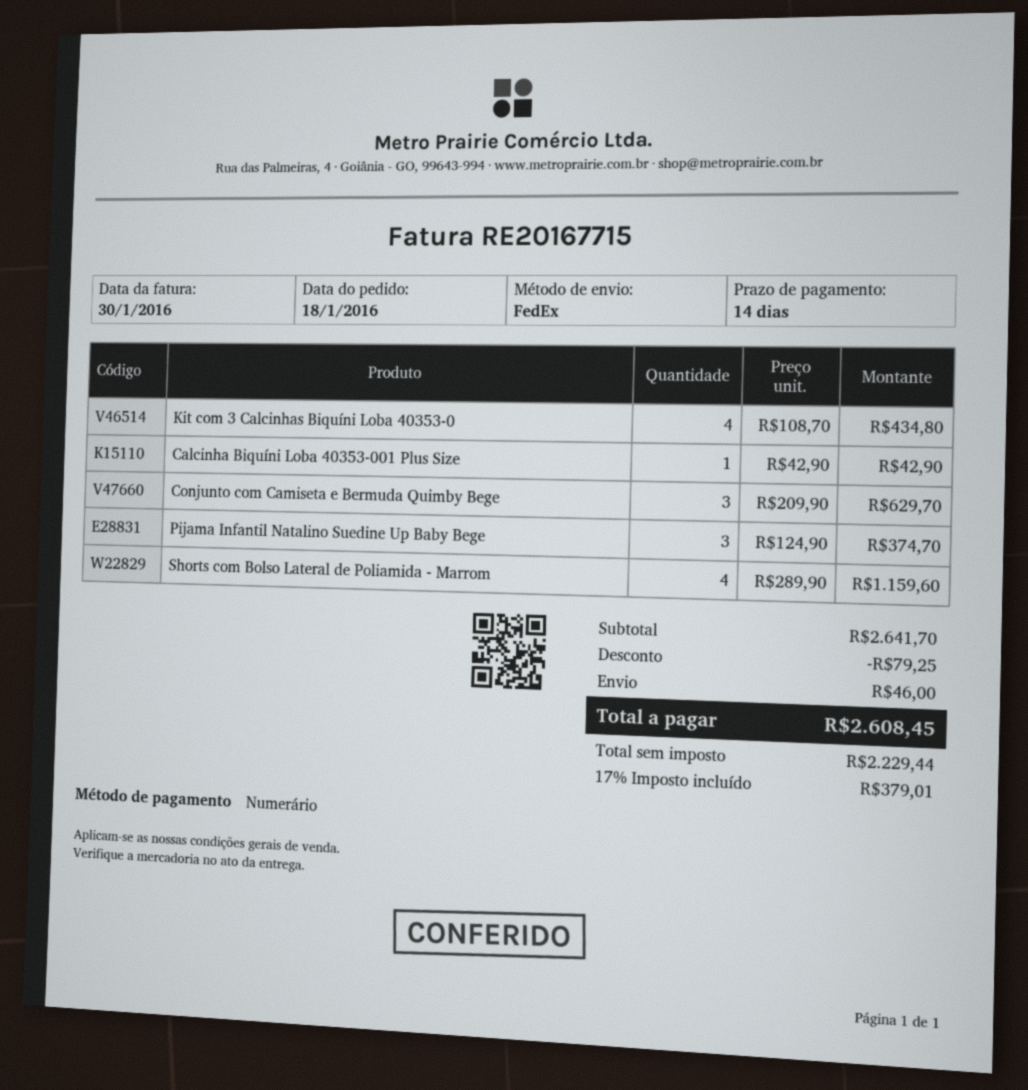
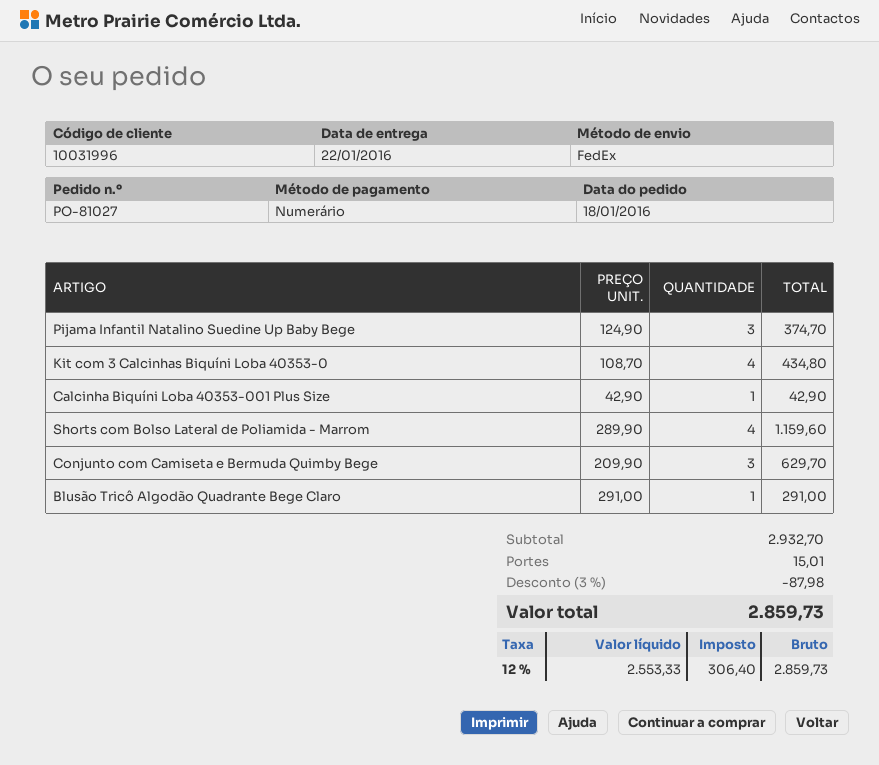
Blusão Tricô Algodão Quadrante Bege Claro: none -> 1 x 291.00 = 291.00
subtotal: 2641.70 -> 2932.70
discount: 79.25 -> 87.98
shipping: 46.00 -> 15.01
net: 2229.44 -> 2553.33
tax: 17% = 379.01 -> 12% = 306.40
total: 2608.45 -> 2859.73

